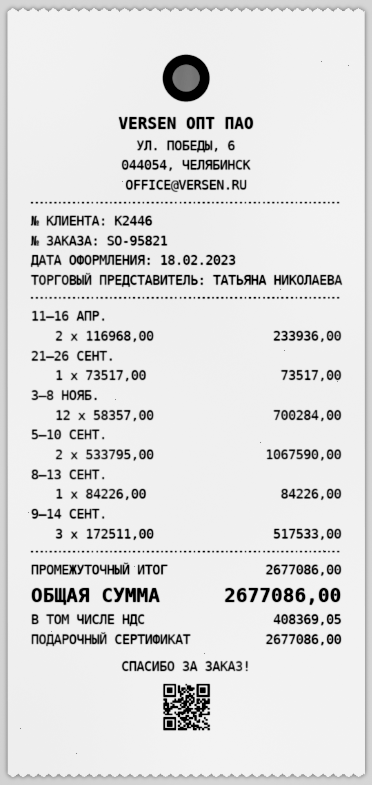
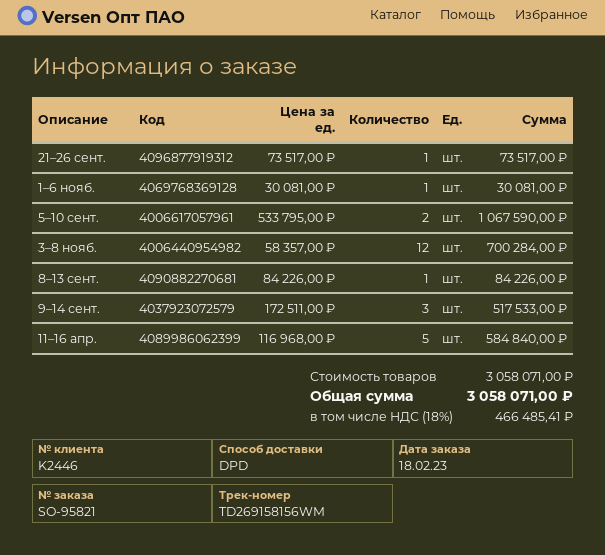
11–16 АПР.: 2 x 116968.00 = 233936.00 -> 5 x 116968.00 = 584840.00
1–6 нояб.: none -> 1 x 30081.00 = 30081.00
subtotal: 2677086.00 -> 3058071.00
tax: 408369.05 -> 466485.41
total: 2677086.00 -> 3058071.00

